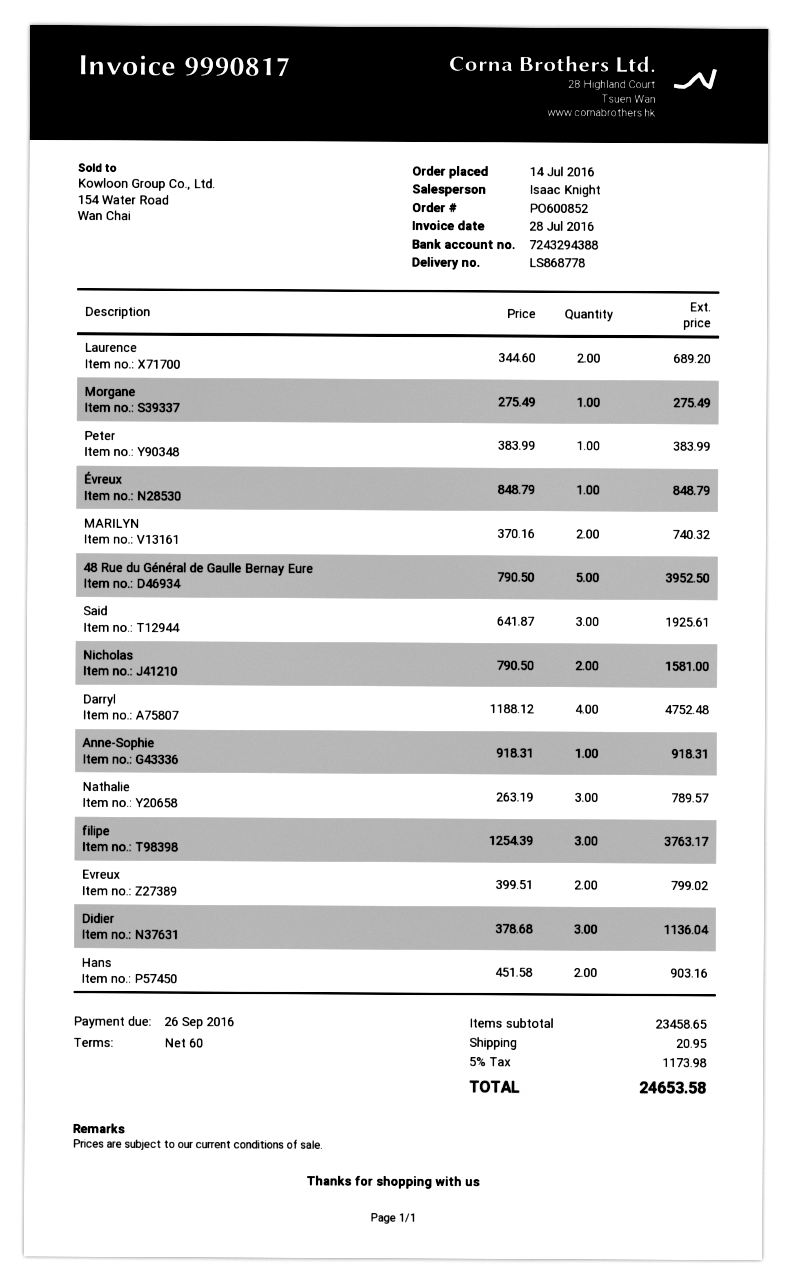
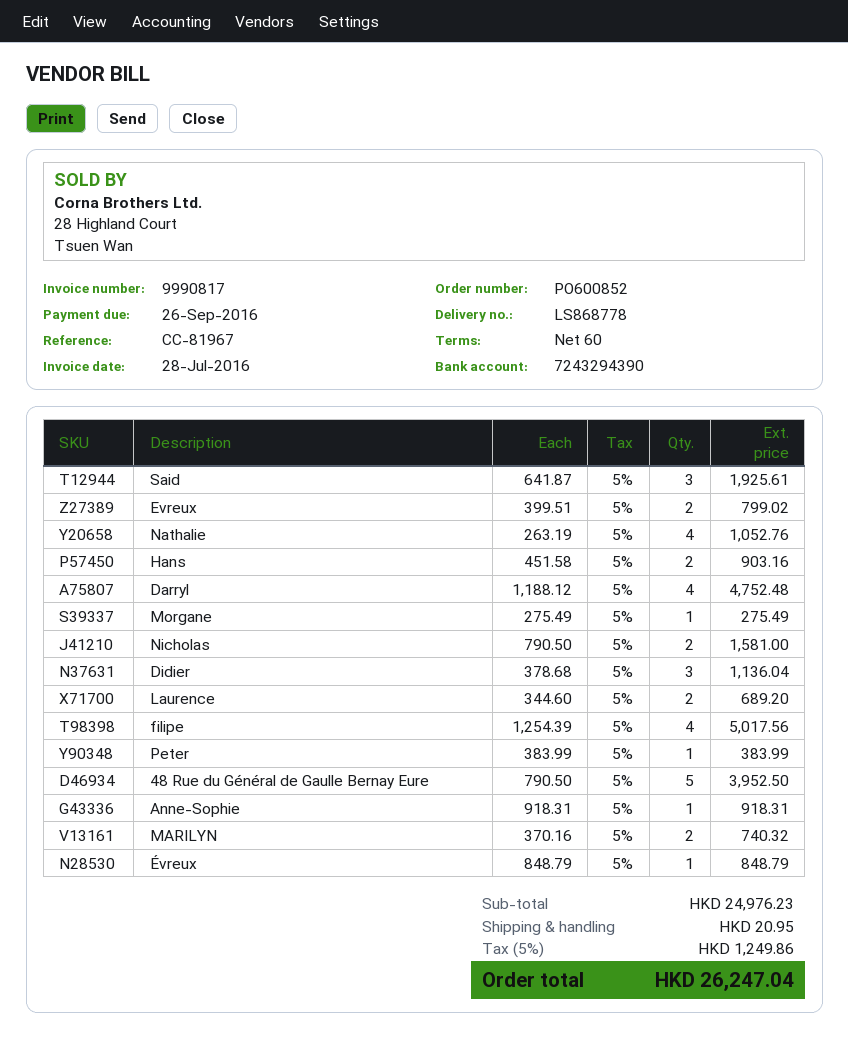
bank account: 7243294388 -> 7243294390
Nathalie: 3 x 263.19 = 789.57 -> 4 x 263.19 = 1052.76
filipe: 3 x 1254.39 = 3763.17 -> 4 x 1254.39 = 5017.56
subtotal: 23458.65 -> 24976.23
tax: 5% = 1173.98 -> 5% = 1249.86
total: 24653.58 -> 26247.04

